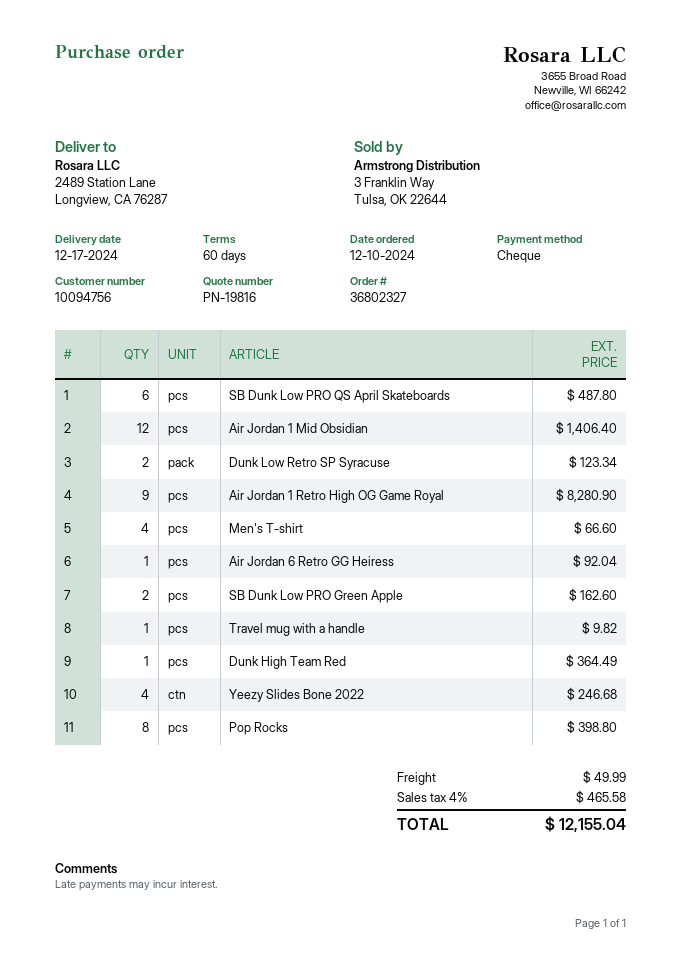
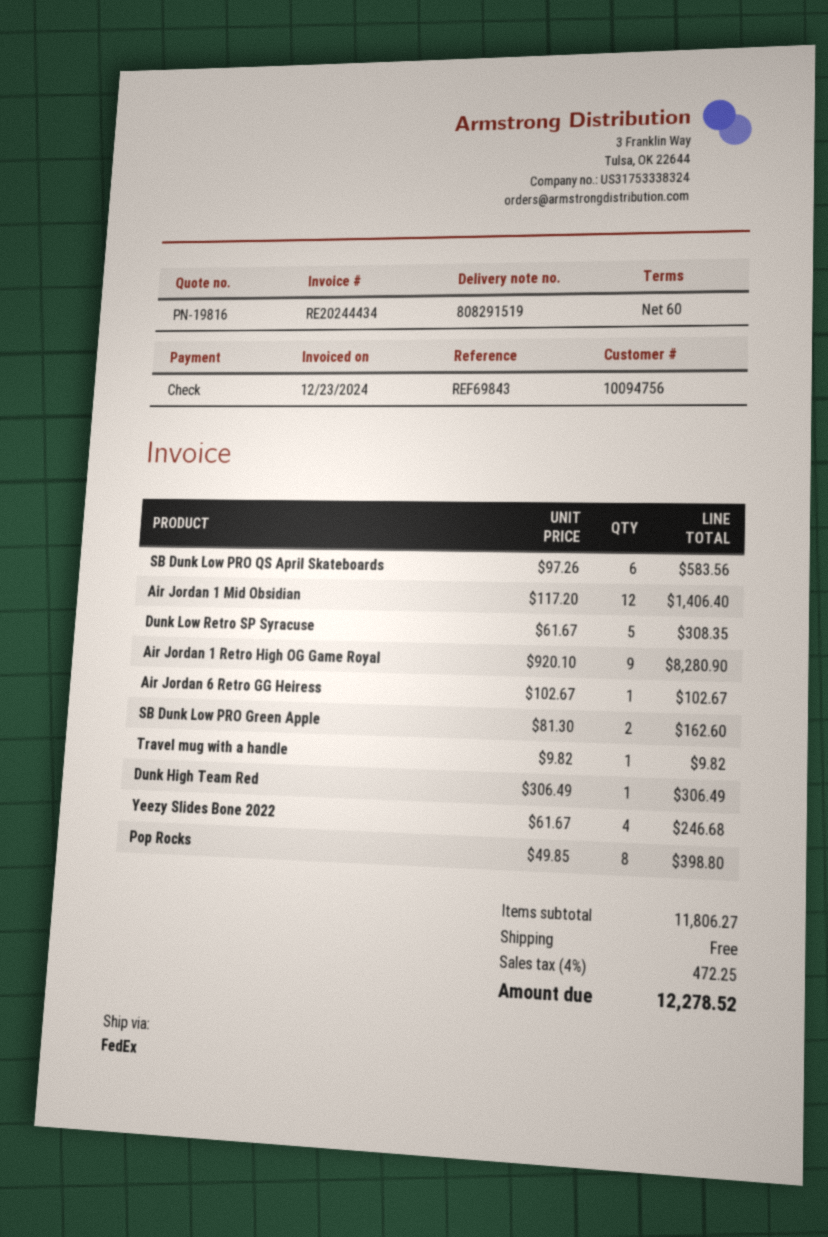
SB Dunk Low PRO QS April Skateboards: 6 for 487.80 -> 6 for 583.56
Dunk Low Retro SP Syracuse: 2 for 123.34 -> 5 for 308.35
Men's T-shirt: 4 for 66.60 -> none
Air Jordan 6 Retro GG Heiress: 1 for 92.04 -> 1 for 102.67
Dunk High Team Red: 1 for 364.49 -> 1 for 306.49
shipping: 49.99 -> 0.00
tax: 4% = 465.58 -> 4% = 472.25
total: 12155.04 -> 12278.52

